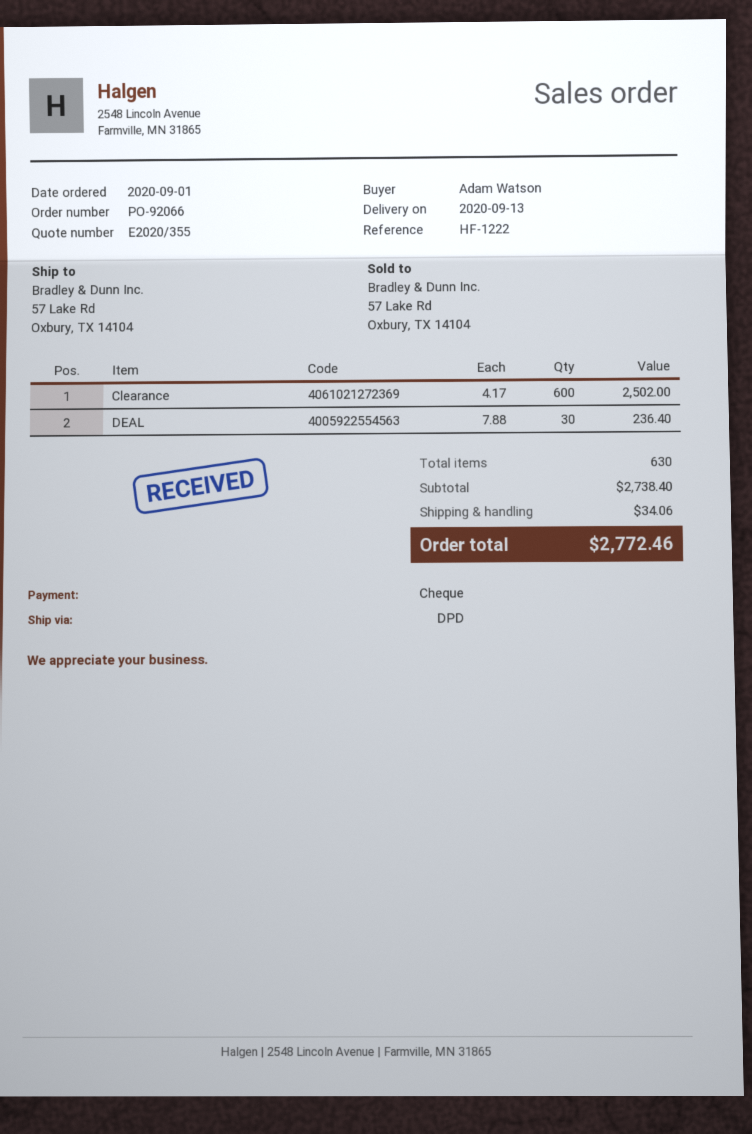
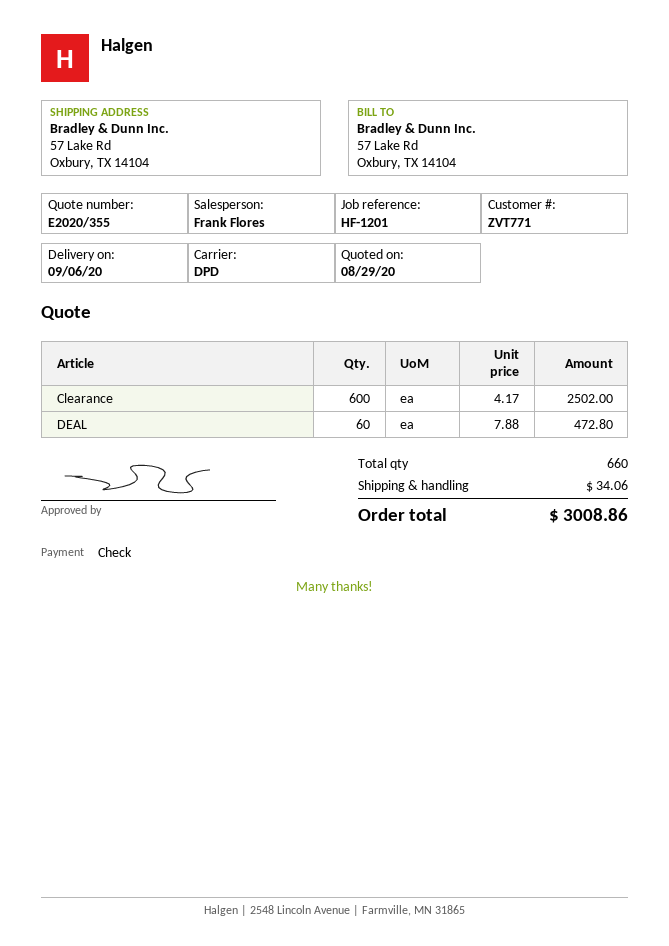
delivery date: 2020-09-13 -> 2020-09-06
reference: HF-1222 -> HF-1201
DEAL: 30 x 7.88 = 236.40 -> 60 x 7.88 = 472.80
total quantity: 630 -> 660
total: 2772.46 -> 3008.86

